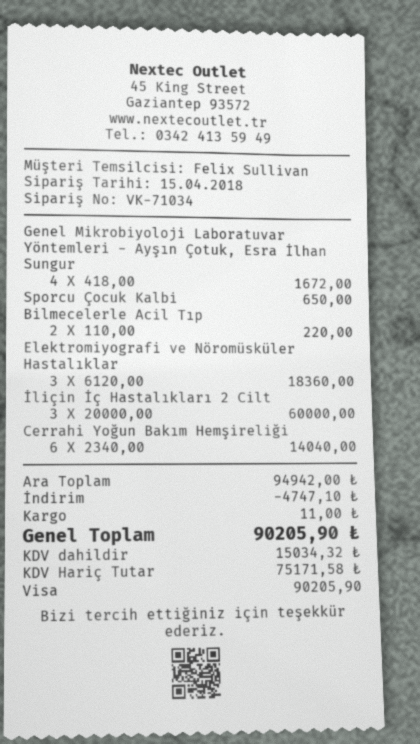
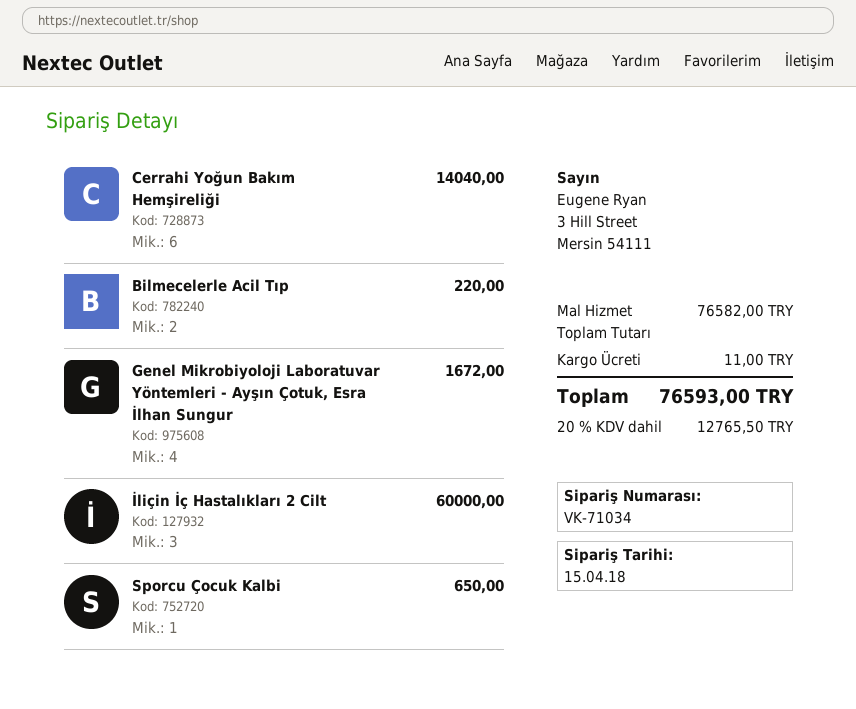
Elektromiyografi ve Nöromüsküler Hastalıklar: 3 for 18360.00 -> none
subtotal: 94942.00 -> 76582.00
discount: 4747.10 -> none
tax: 15034.32 -> 12765.50
total: 90205.90 -> 76593.00

